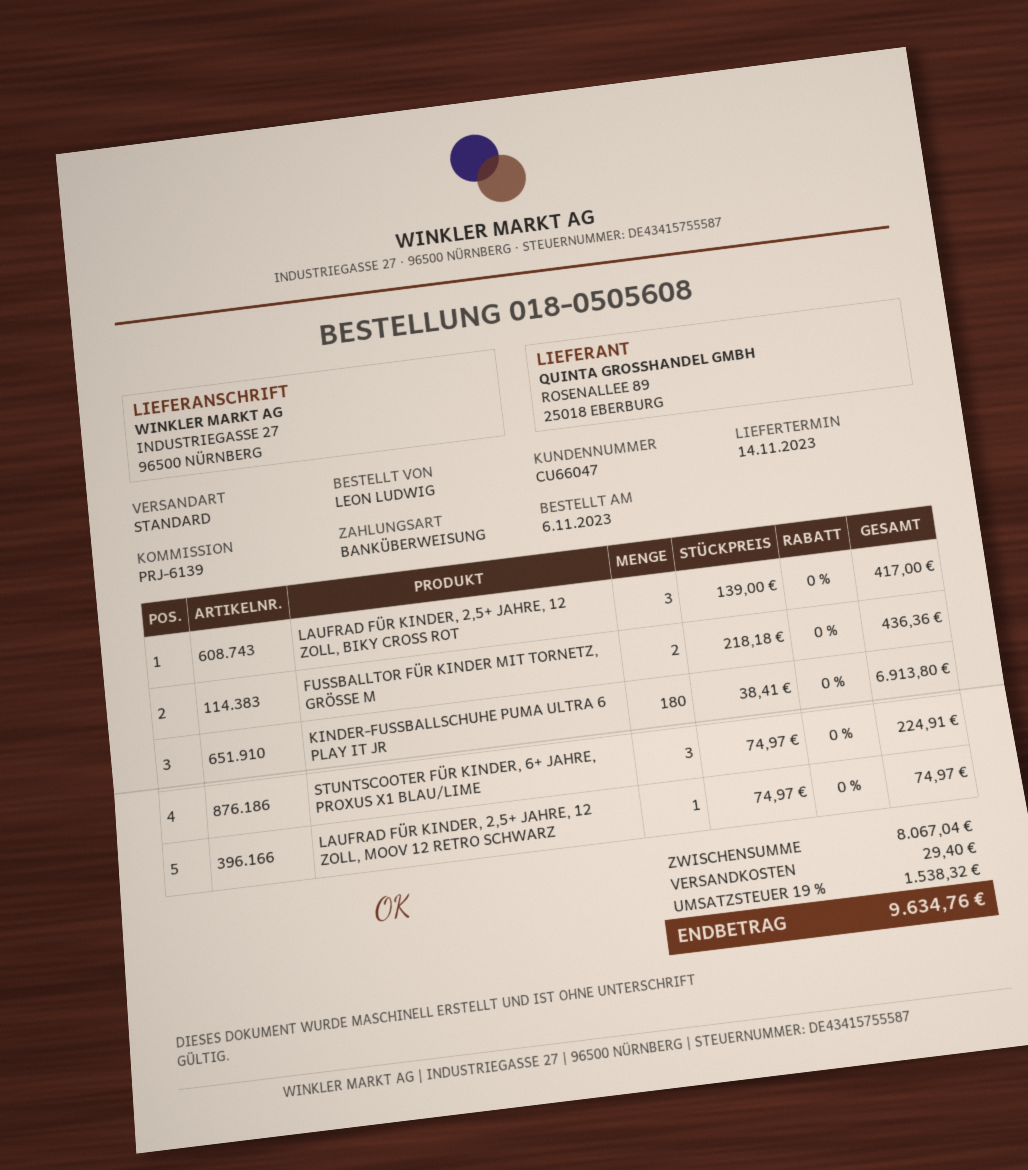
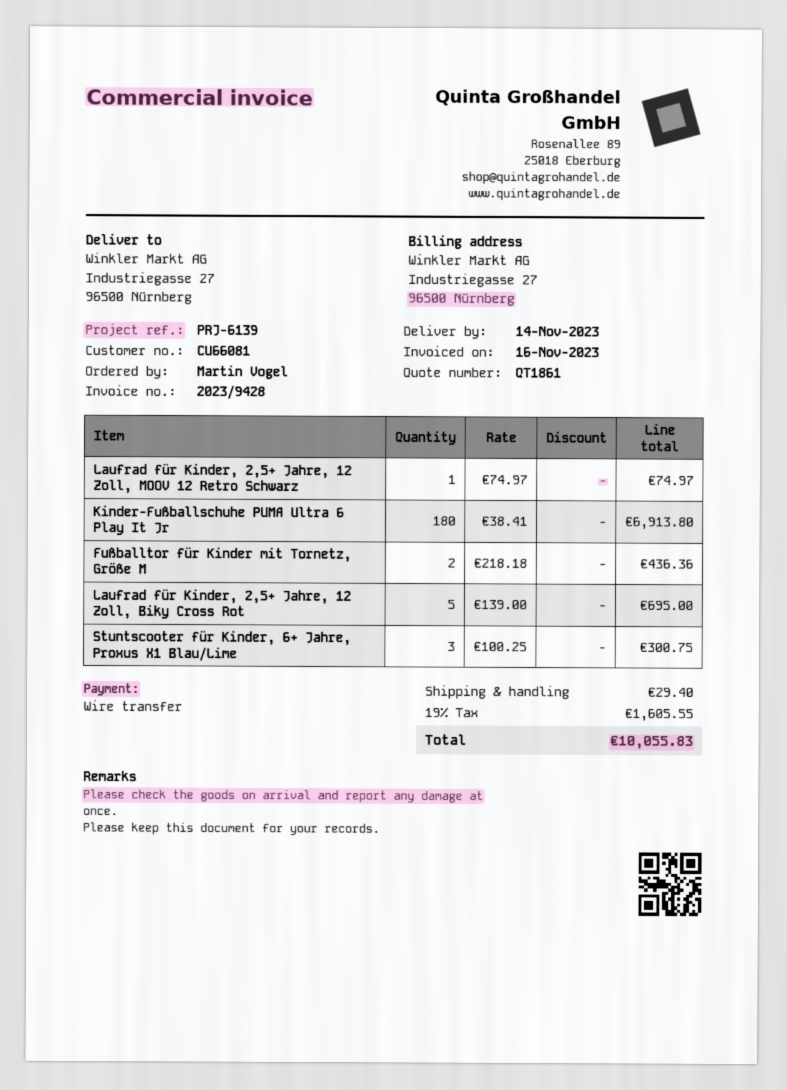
customer number: CU66047 -> CU66081
ordered by: LEON LUDWIG -> Martin Vogel
LAUFRAD FÜR KINDER, 2,5+ JAHRE, 12 ZOLL, BIKY CROSS ROT: 3 x 139.00 = 417.00 -> 5 x 139.00 = 695.00
STUNTSCOOTER FÜR KINDER, 6+ JAHRE, PROXUS X1 BLAU/LIME: 3 x 74.97 = 224.91 -> 3 x 100.25 = 300.75
tax: 19% = 1538.32 -> 19% = 1605.55
total: 9634.76 -> 10055.83

